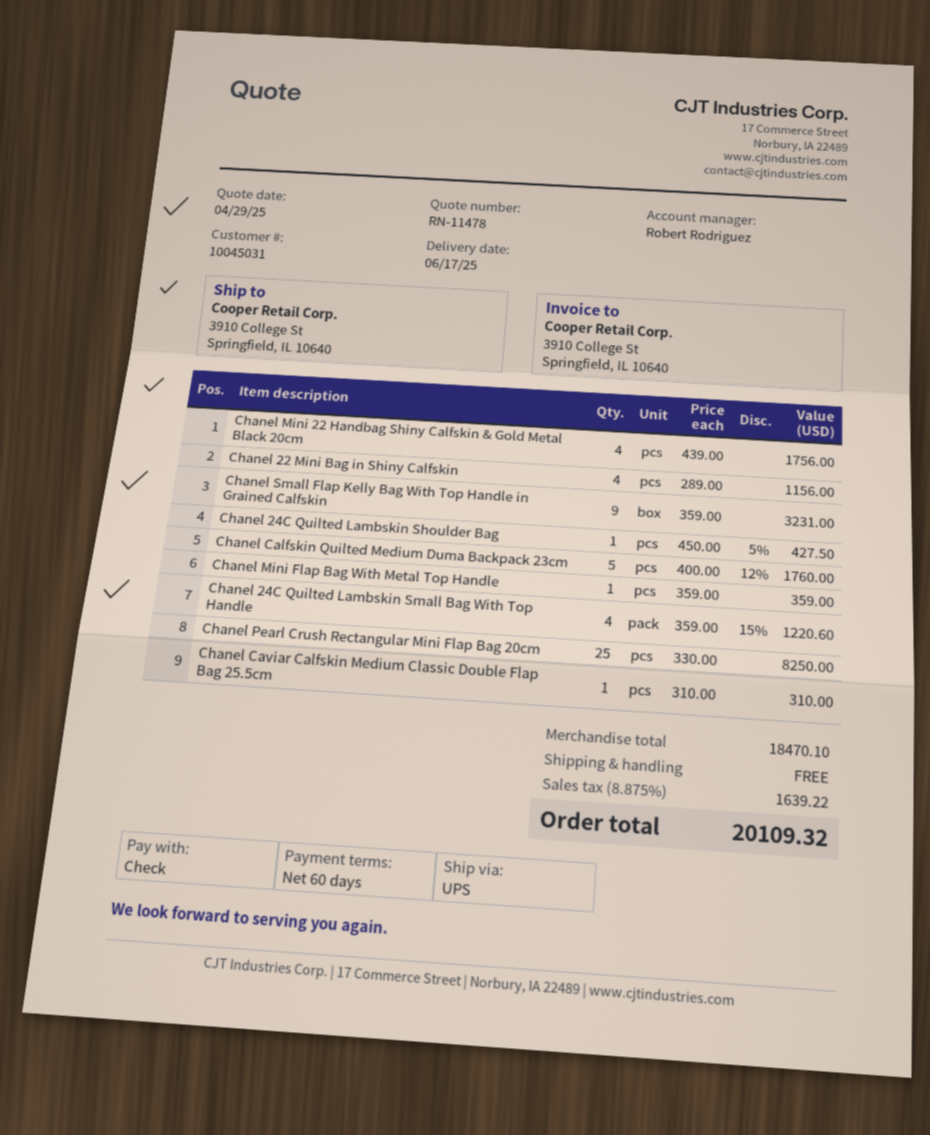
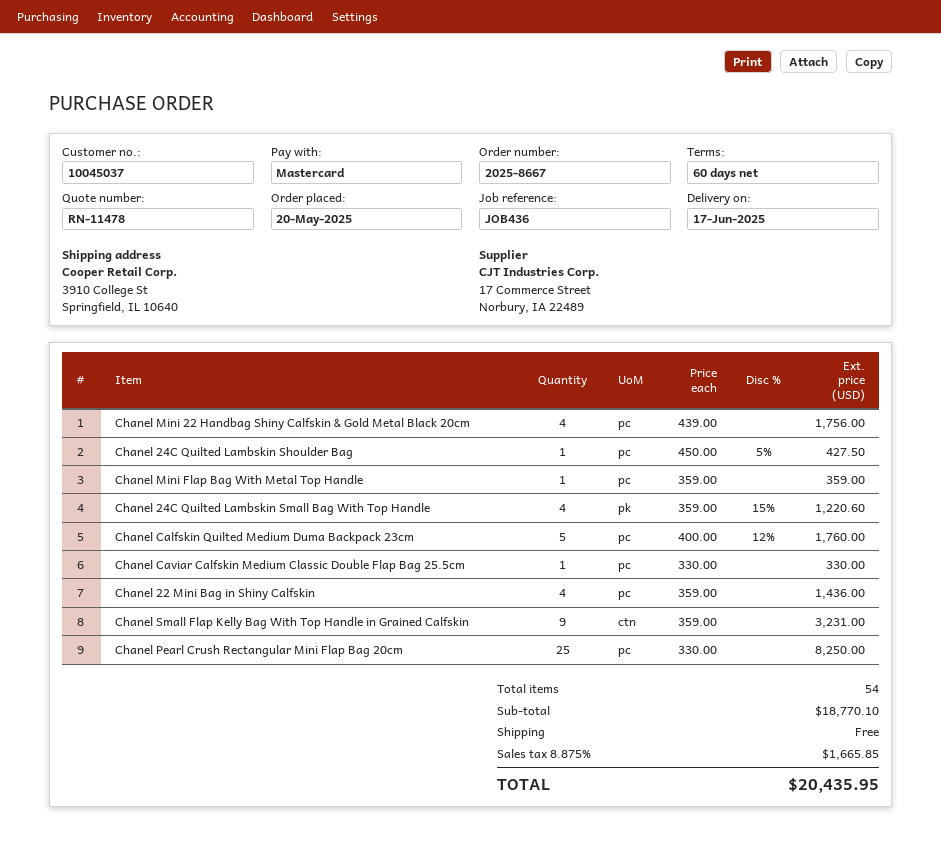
customer number: 10045031 -> 10045037
payment method: cheque -> Mastercard
Chanel 22 Mini Bag in Shiny Calfskin: 4 x 289.00 = 1156.00 -> 4 x 359.00 = 1436.00
Chanel Caviar Calfskin Medium Classic Double Flap Bag 25.5cm: 1 x 310.00 = 310.00 -> 1 x 330.00 = 330.00
subtotal: 18470.10 -> 18770.10
tax: 8.875% = 1639.22 -> 8.875% = 1665.85
total: 20109.32 -> 20435.95

